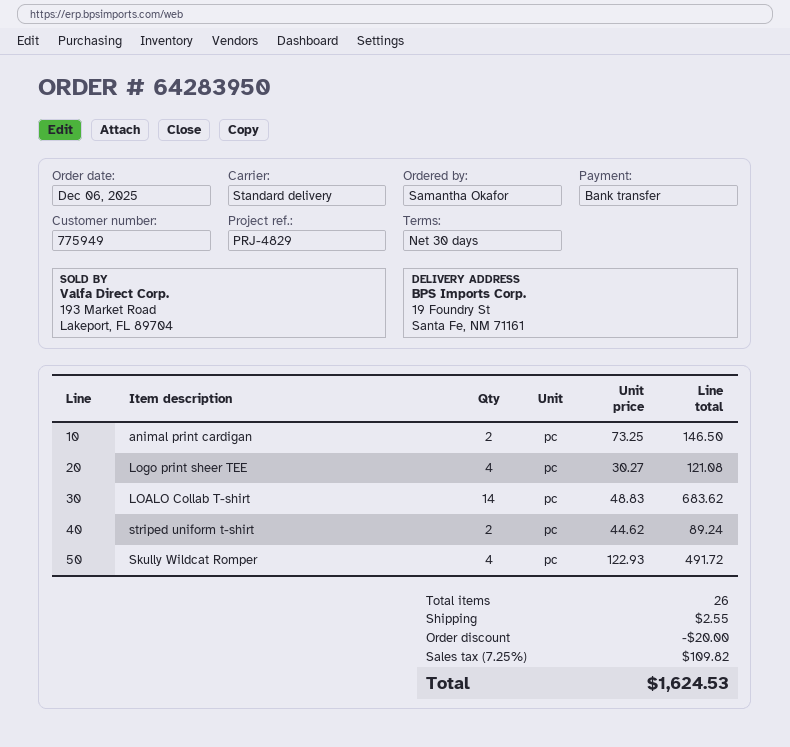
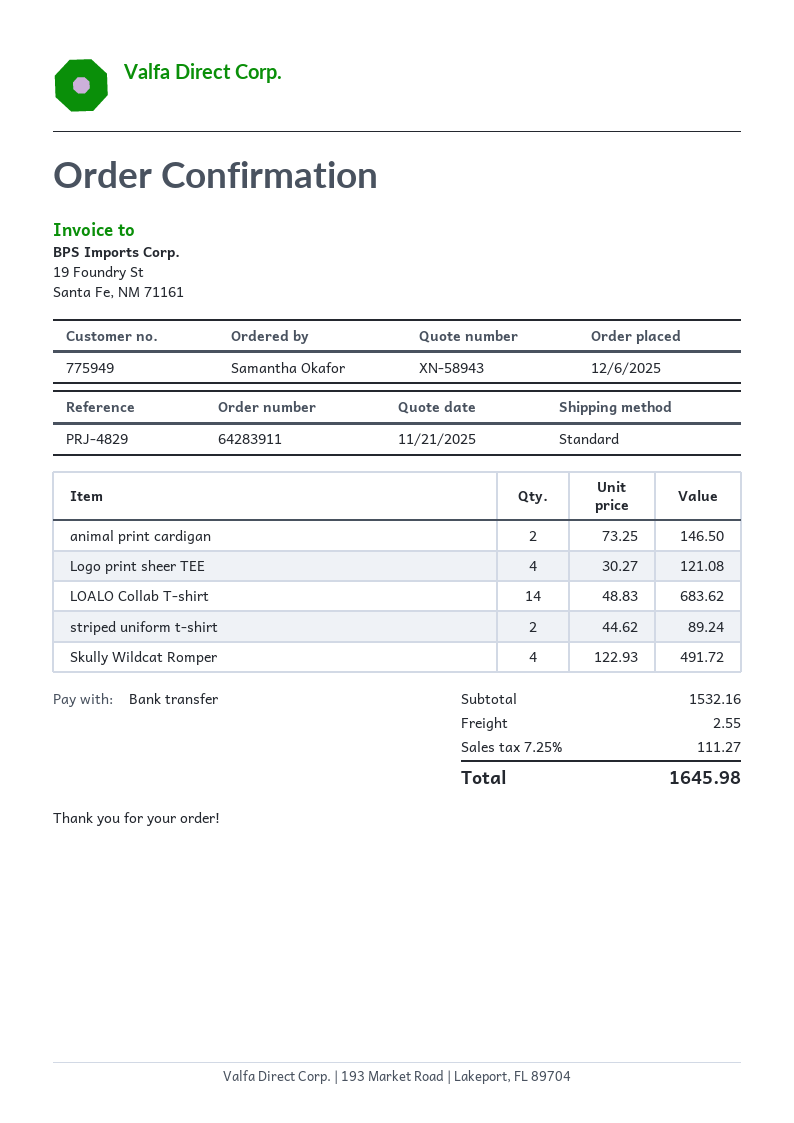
order number: 64283950 -> 64283911
discount: 20.00 -> none
tax: 7.25% = 109.82 -> 7.25% = 111.27
total: 1624.53 -> 1645.98

